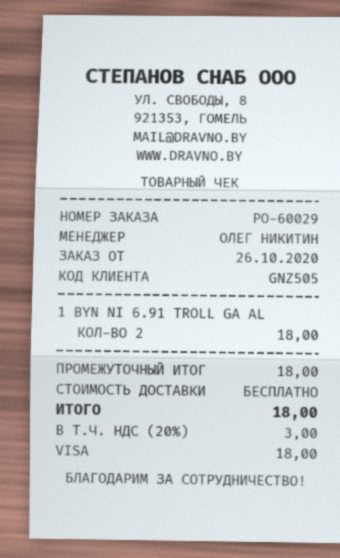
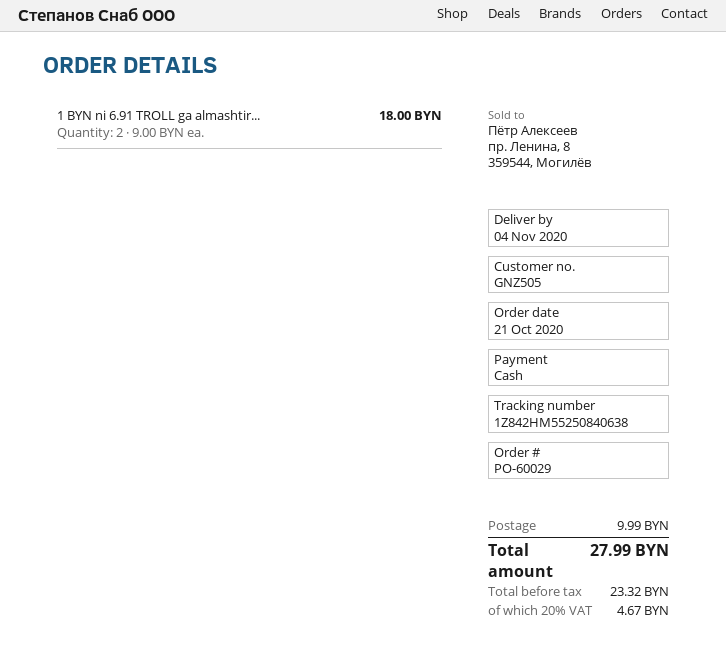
order date: 2020-10-26 -> 2020-10-21
payment method: Visa -> cash
shipping: 0.00 -> 9.99
tax: 20% = 3.00 -> 20% = 4.67
total: 18.00 -> 27.99

